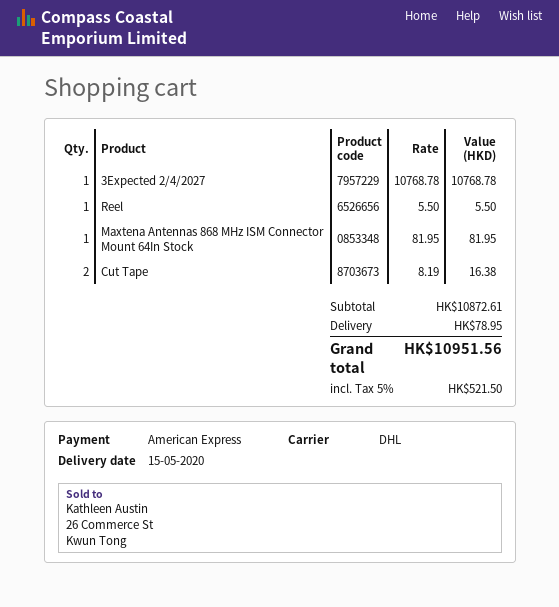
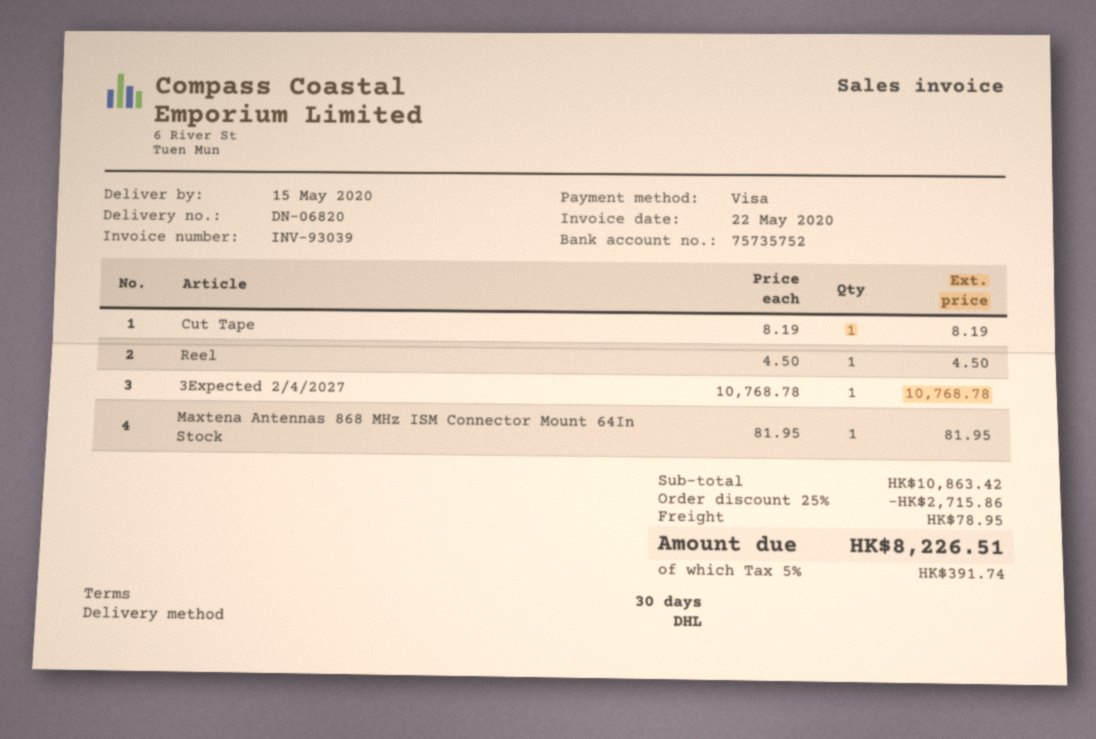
payment method: American Express -> Visa
Reel: 1 x 5.50 = 5.50 -> 1 x 4.50 = 4.50
Cut Tape: 2 x 8.19 = 16.38 -> 1 x 8.19 = 8.19
subtotal: 10872.61 -> 10863.42
discount: none -> 25% = 2715.86
tax: 5% = 521.50 -> 5% = 391.74
total: 10951.56 -> 8226.51

